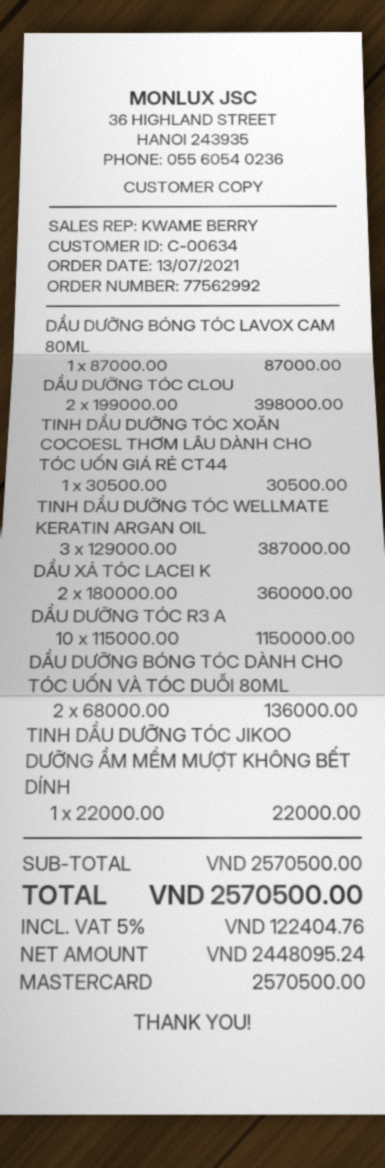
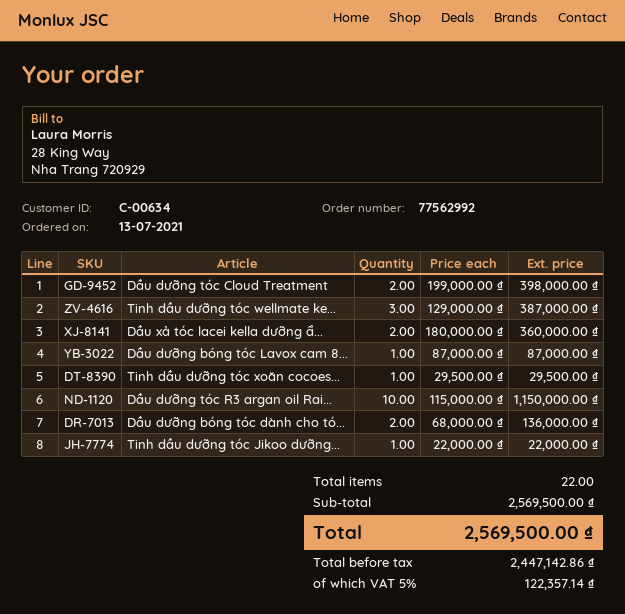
TINH DẦU DƯỠNG TÓC XOĂN COCOESL THƠM LÂU DÀNH CHO TÓC UỐN GIÁ RẺ CT44: 1 x 30500.00 = 30500.00 -> 1 x 29500.00 = 29500.00
subtotal: 2570500.00 -> 2569500.00
net: 2448095.24 -> 2447142.86
tax: 5% = 122404.76 -> 5% = 122357.14
total: 2570500.00 -> 2569500.00

